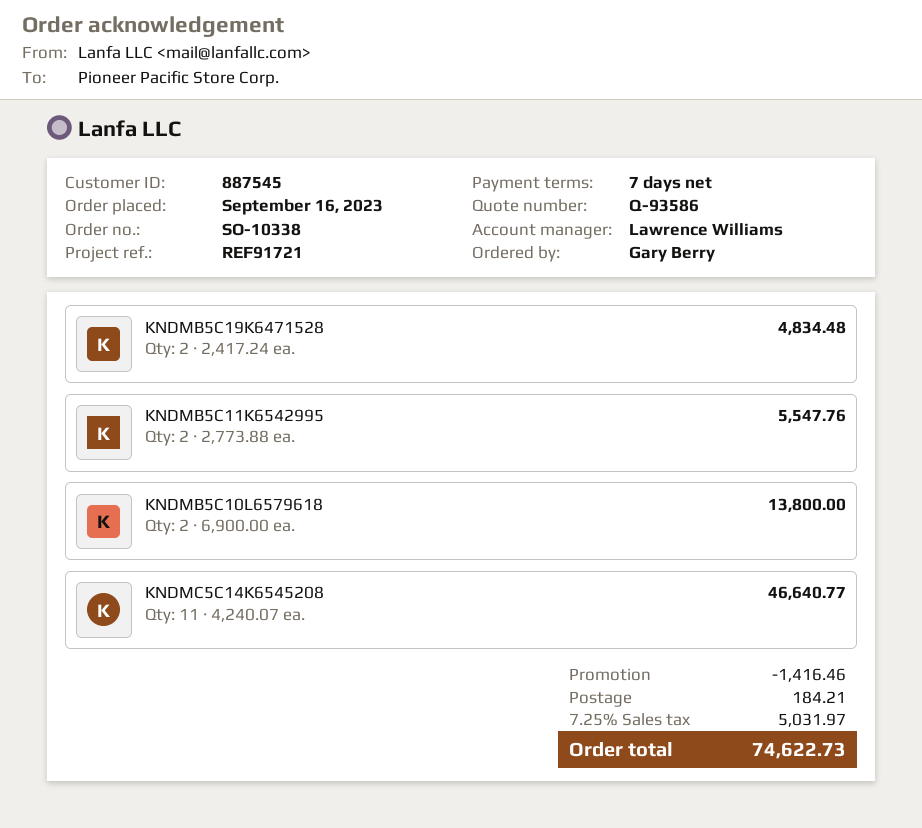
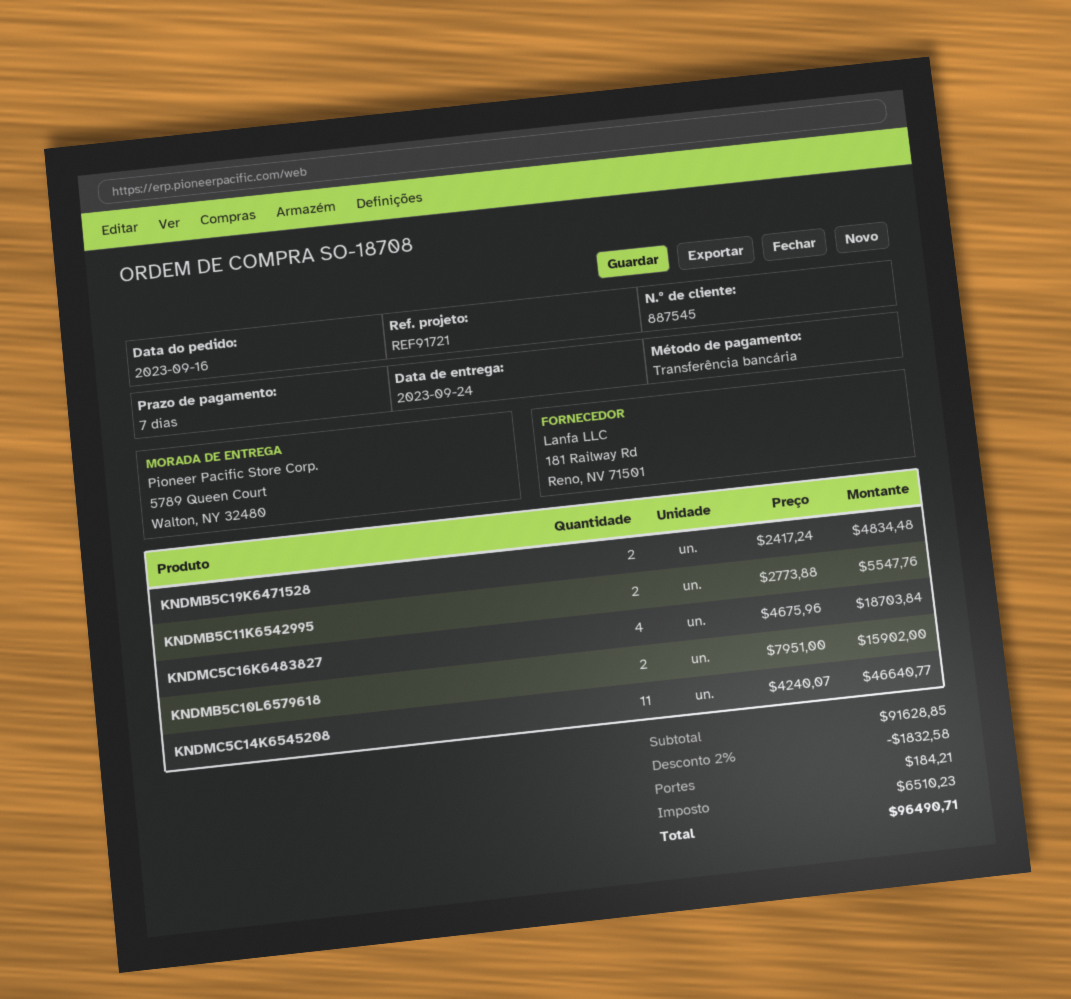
order number: SO-10338 -> SO-18708
KNDMB5C10L6579618: 2 x 6900.00 = 13800.00 -> 2 x 7951.00 = 15902.00
KNDMC5C16K6483827: none -> 4 x 4675.96 = 18703.84
discount: 1416.46 -> 1832.58
tax: 5031.97 -> 6510.23
total: 74622.73 -> 96490.71

